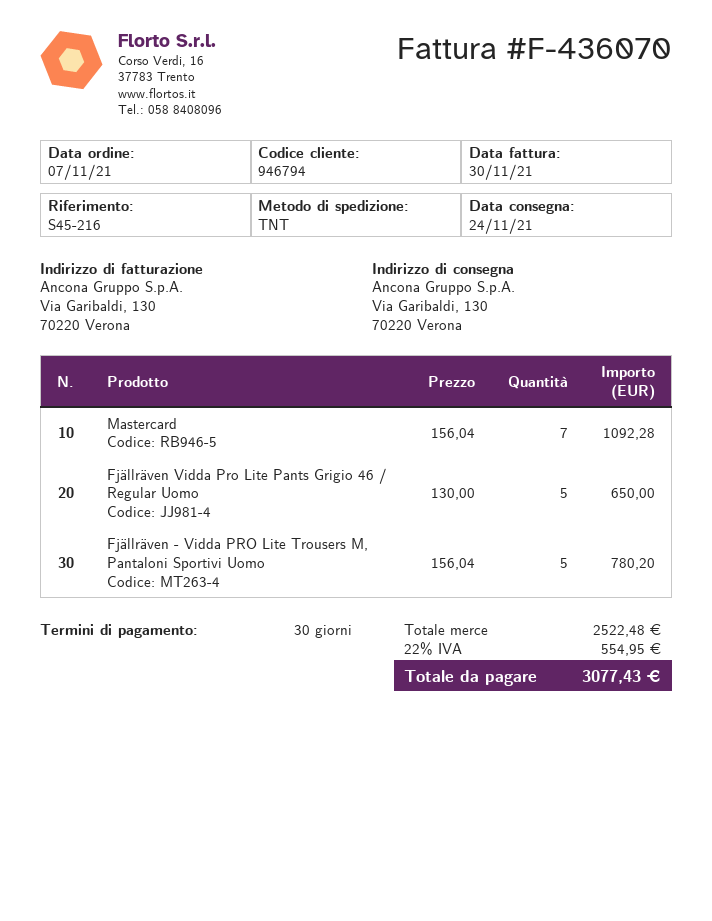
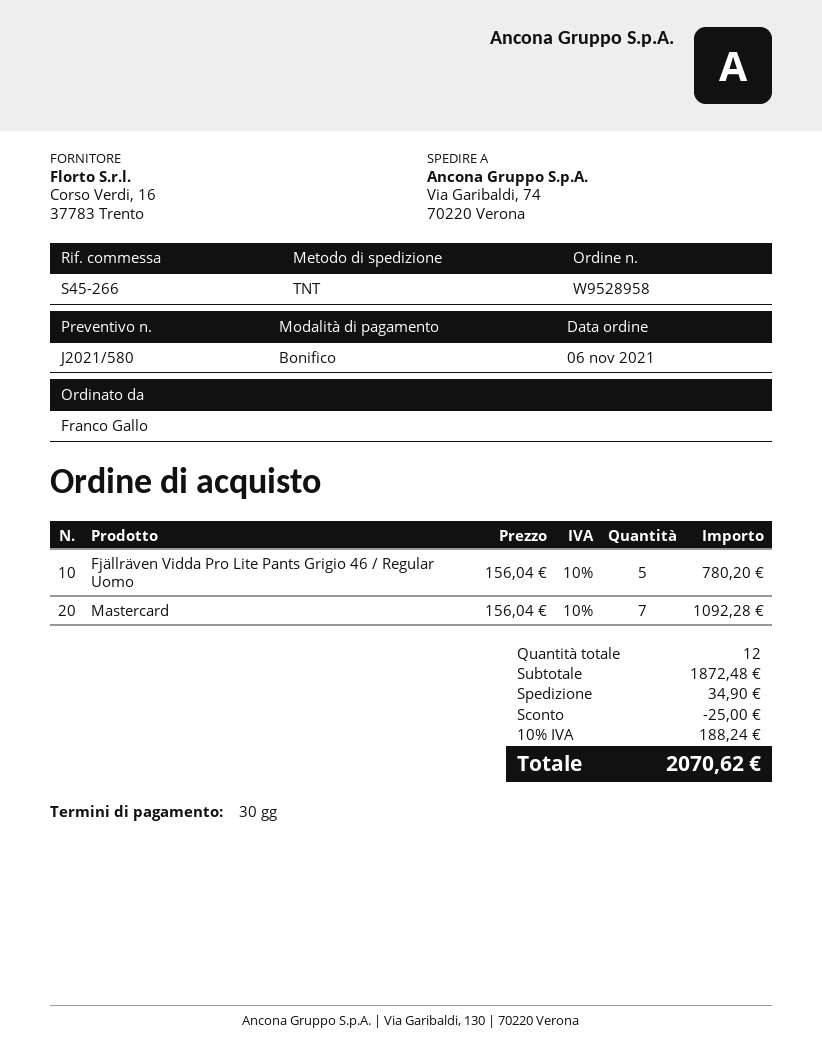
order date: 2021-11-07 -> 2021-11-06
reference: S45-216 -> S45-266
ship to: Via Garibaldi, 130, 70220 Verona -> Via Garibaldi, 74, 70220 Verona
Fjällräven Vidda Pro Lite Pants Grigio 46 / Regular Uomo: 5 x 130.00 = 650.00 -> 5 x 156.04 = 780.20
Fjällräven - Vidda PRO Lite Trousers M, Pantaloni Sportivi Uomo: 5 x 156.04 = 780.20 -> none
subtotal: 2522.48 -> 1872.48
discount: none -> 25.00
shipping: none -> 34.90
tax: 22% = 554.95 -> 10% = 188.24
total: 3077.43 -> 2070.62

